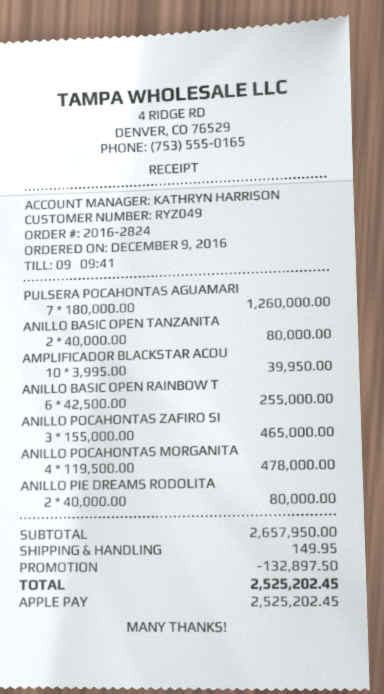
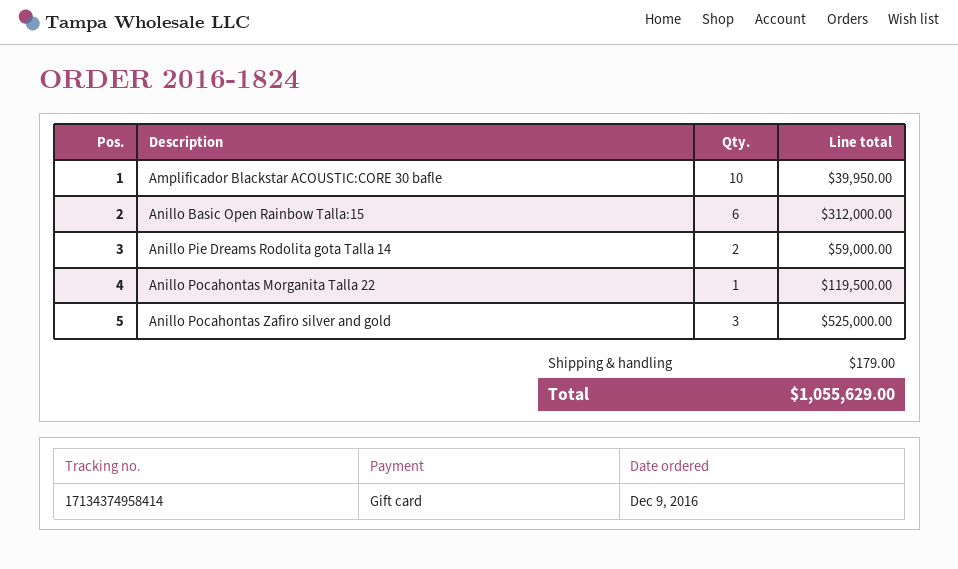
order number: 2016-2824 -> 2016-1824
payment method: Apple Pay -> gift card
PULSERA POCAHONTAS AGUAMARI: 7 for 1260000.00 -> none
ANILLO BASIC OPEN TANZANITA: 2 for 80000.00 -> none
ANILLO BASIC OPEN RAINBOW T: 6 for 255000.00 -> 6 for 312000.00
ANILLO POCAHONTAS ZAFIRO SI: 3 for 465000.00 -> 3 for 525000.00
ANILLO POCAHONTAS MORGANITA: 4 for 478000.00 -> 1 for 119500.00
ANILLO PIE DREAMS RODOLITA: 2 for 80000.00 -> 2 for 59000.00
discount: 132897.50 -> none
shipping: 149.95 -> 179.00
total: 2525202.45 -> 1055629.00

